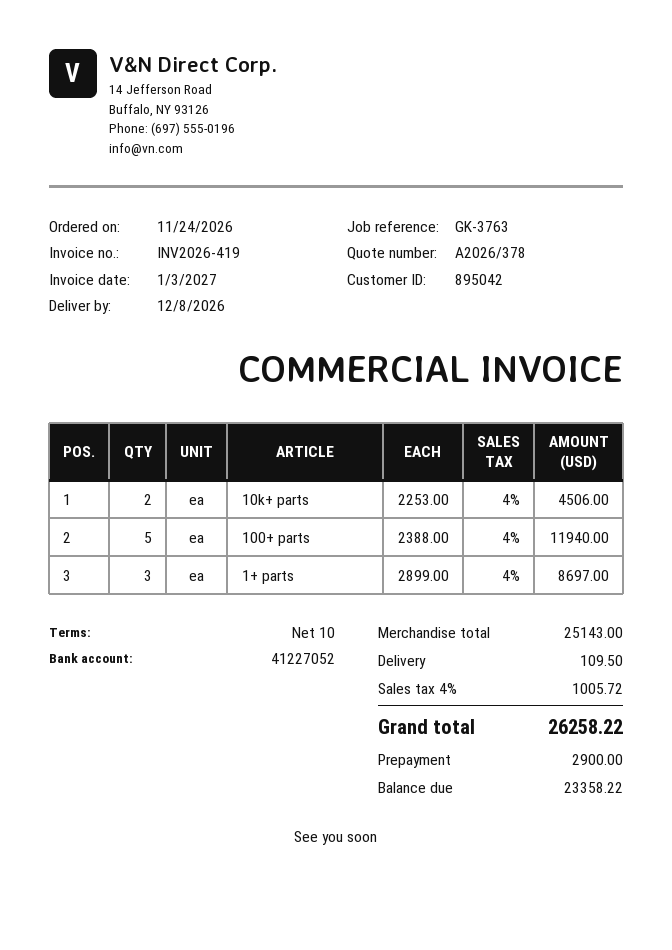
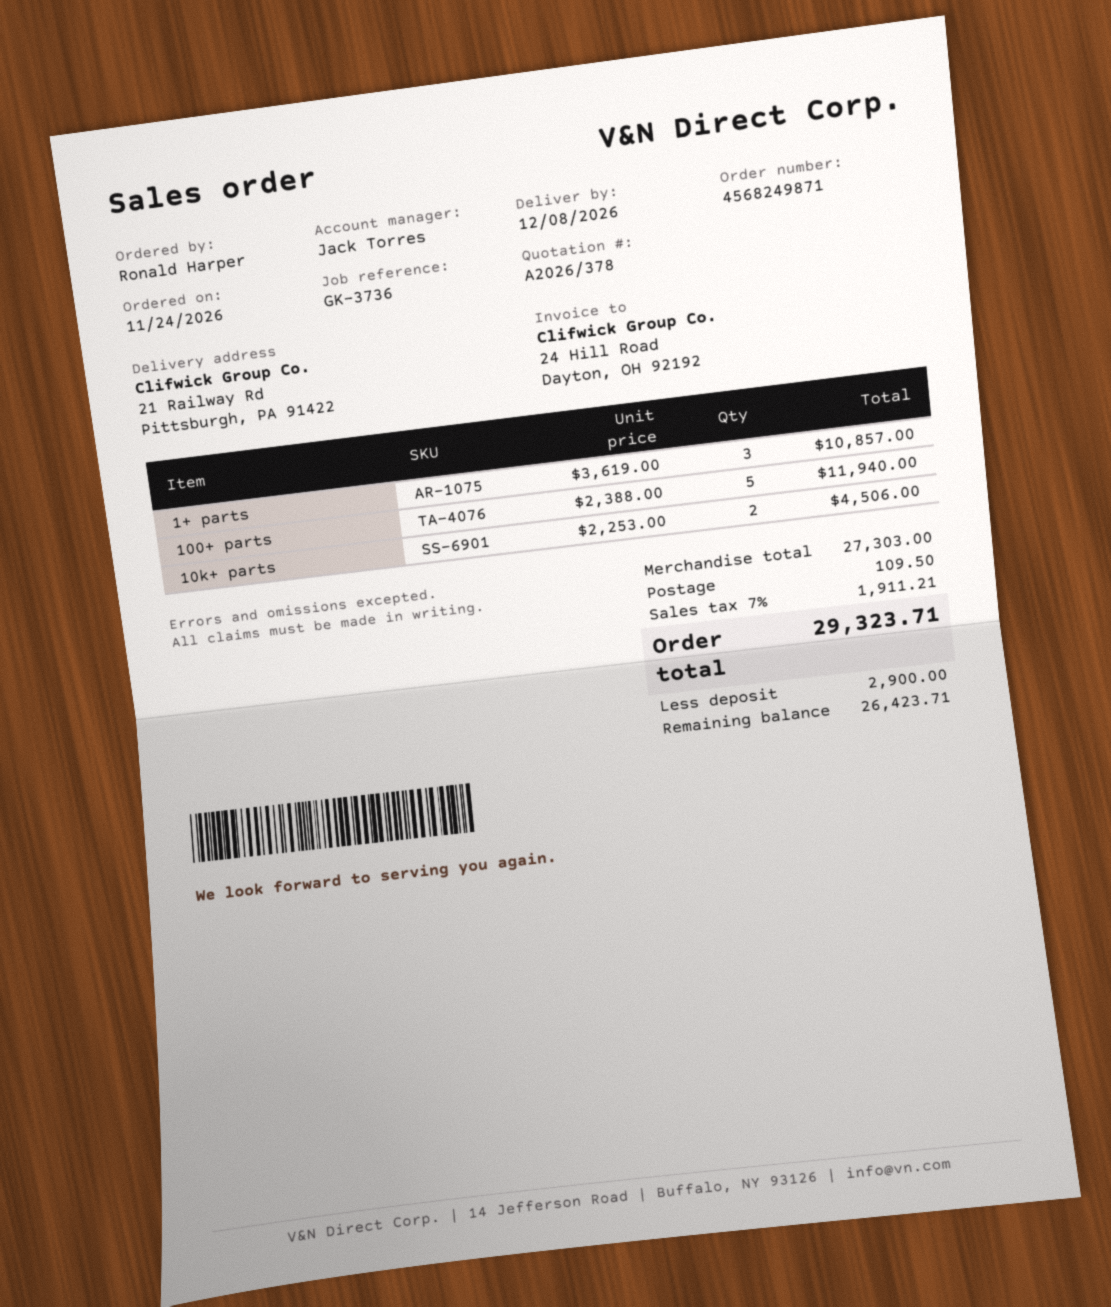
reference: GK-3763 -> GK-3736
1+ parts: 3 x 2899.00 = 8697.00 -> 3 x 3619.00 = 10857.00
subtotal: 25143.00 -> 27303.00
tax: 4% = 1005.72 -> 7% = 1911.21
total: 26258.22 -> 29323.71
balance: 23358.22 -> 26423.71

